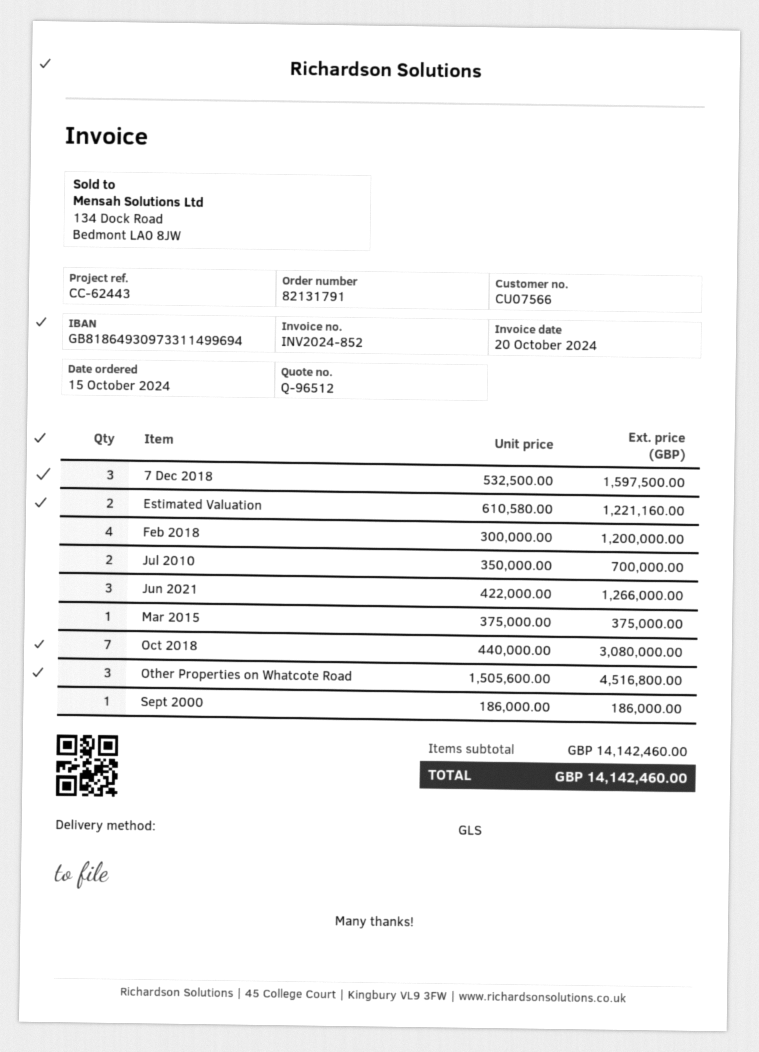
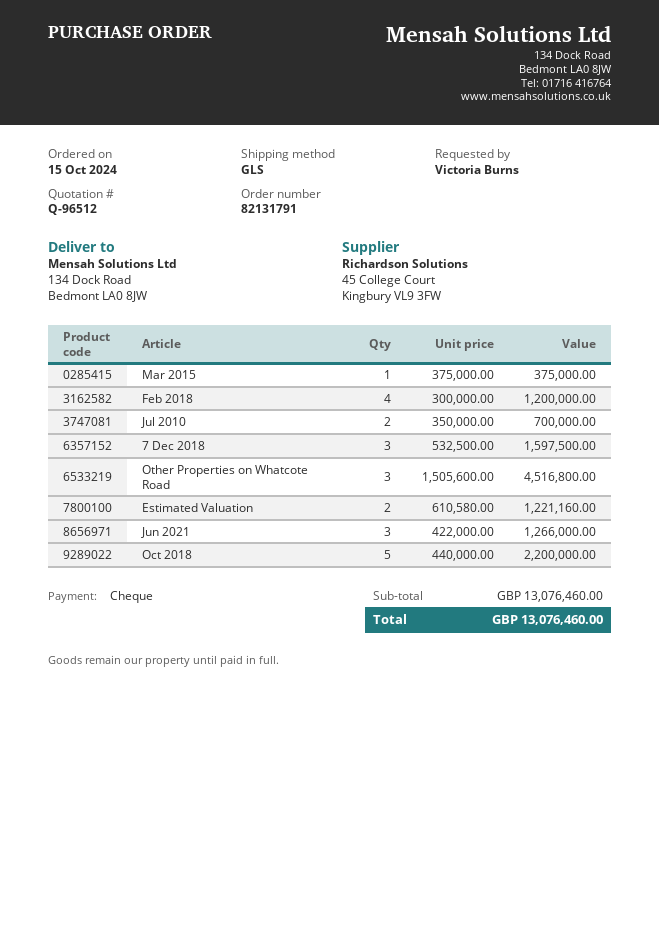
Oct 2018: 7 x 440000.00 = 3080000.00 -> 5 x 440000.00 = 2200000.00
Sept 2000: 1 x 186000.00 = 186000.00 -> none
subtotal: 14142460.00 -> 13076460.00
total: 14142460.00 -> 13076460.00

